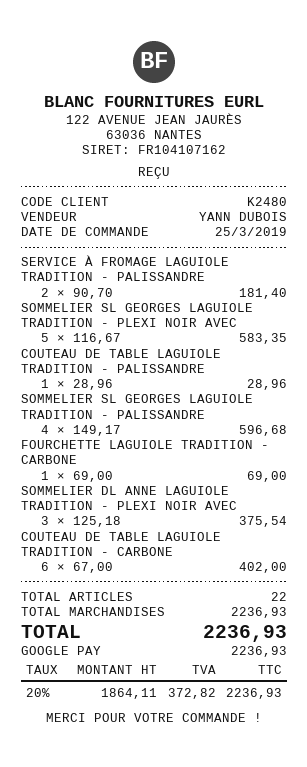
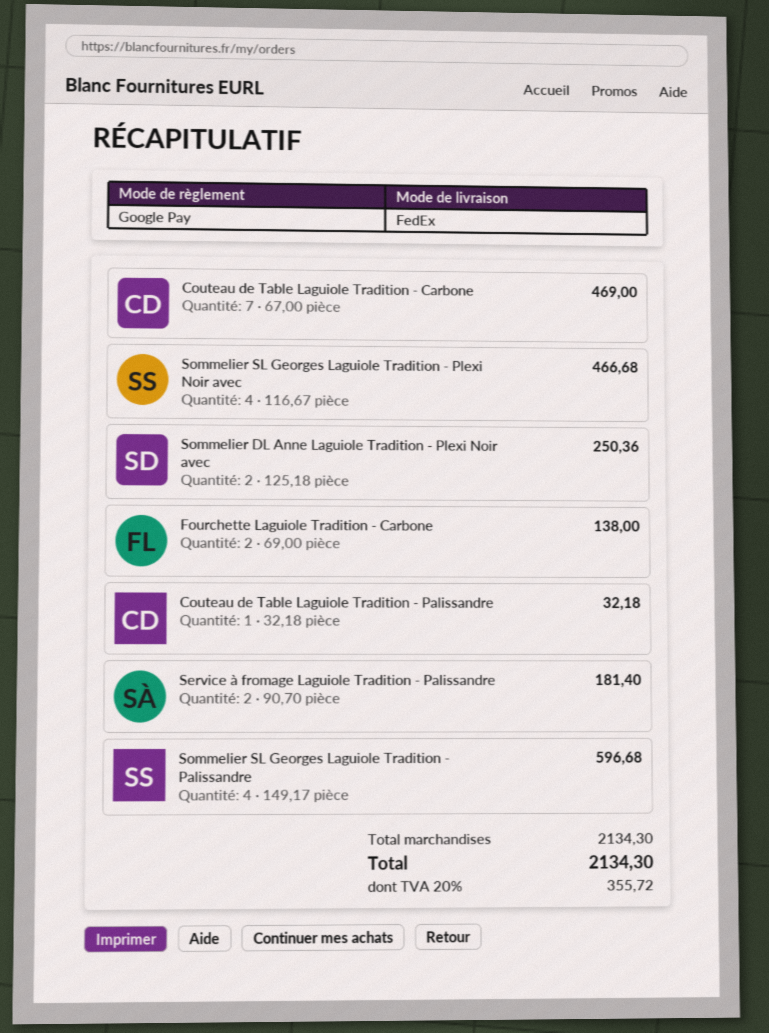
SOMMELIER SL GEORGES LAGUIOLE TRADITION - PLEXI NOIR AVEC: 5 x 116.67 = 583.35 -> 4 x 116.67 = 466.68
COUTEAU DE TABLE LAGUIOLE TRADITION - PALISSANDRE: 1 x 28.96 = 28.96 -> 1 x 32.18 = 32.18
FOURCHETTE LAGUIOLE TRADITION - CARBONE: 1 x 69.00 = 69.00 -> 2 x 69.00 = 138.00
SOMMELIER DL ANNE LAGUIOLE TRADITION - PLEXI NOIR AVEC: 3 x 125.18 = 375.54 -> 2 x 125.18 = 250.36
COUTEAU DE TABLE LAGUIOLE TRADITION - CARBONE: 6 x 67.00 = 402.00 -> 7 x 67.00 = 469.00
subtotal: 2236.93 -> 2134.30
tax: 20% = 372.82 -> 20% = 355.72
total: 2236.93 -> 2134.30

